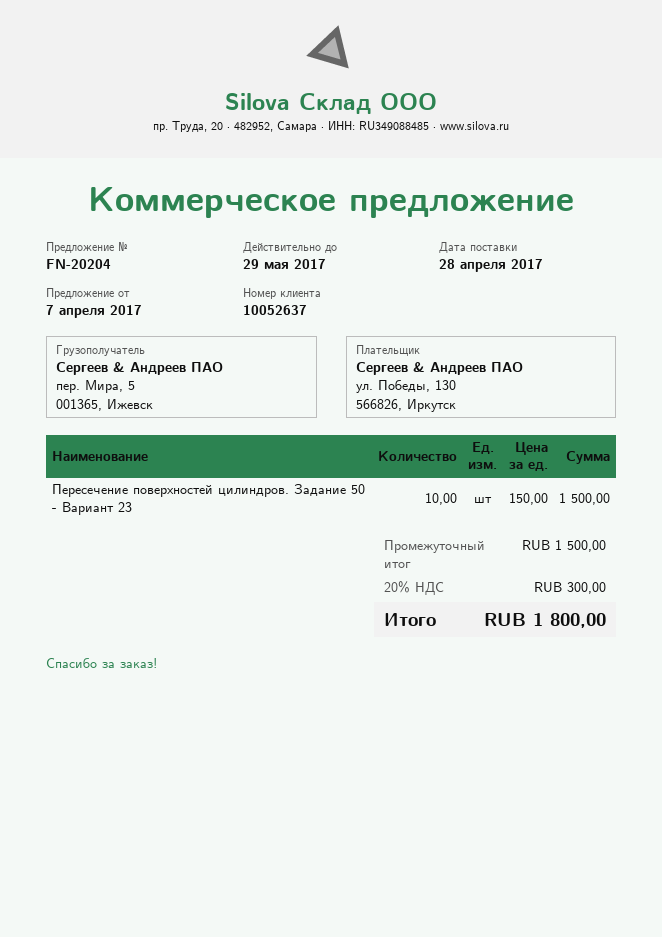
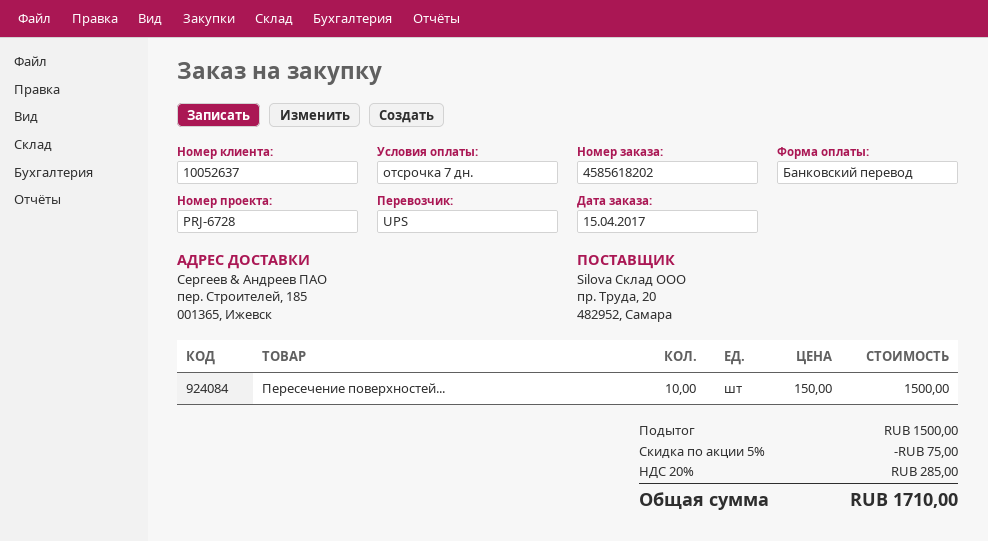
ship to: пер. Мира, 5, 001365, Ижевск -> пер. Строителей, 185, 001365, Ижевск
discount: none -> 5% = 75.00
tax: 20% = 300.00 -> 20% = 285.00
total: 1800.00 -> 1710.00

